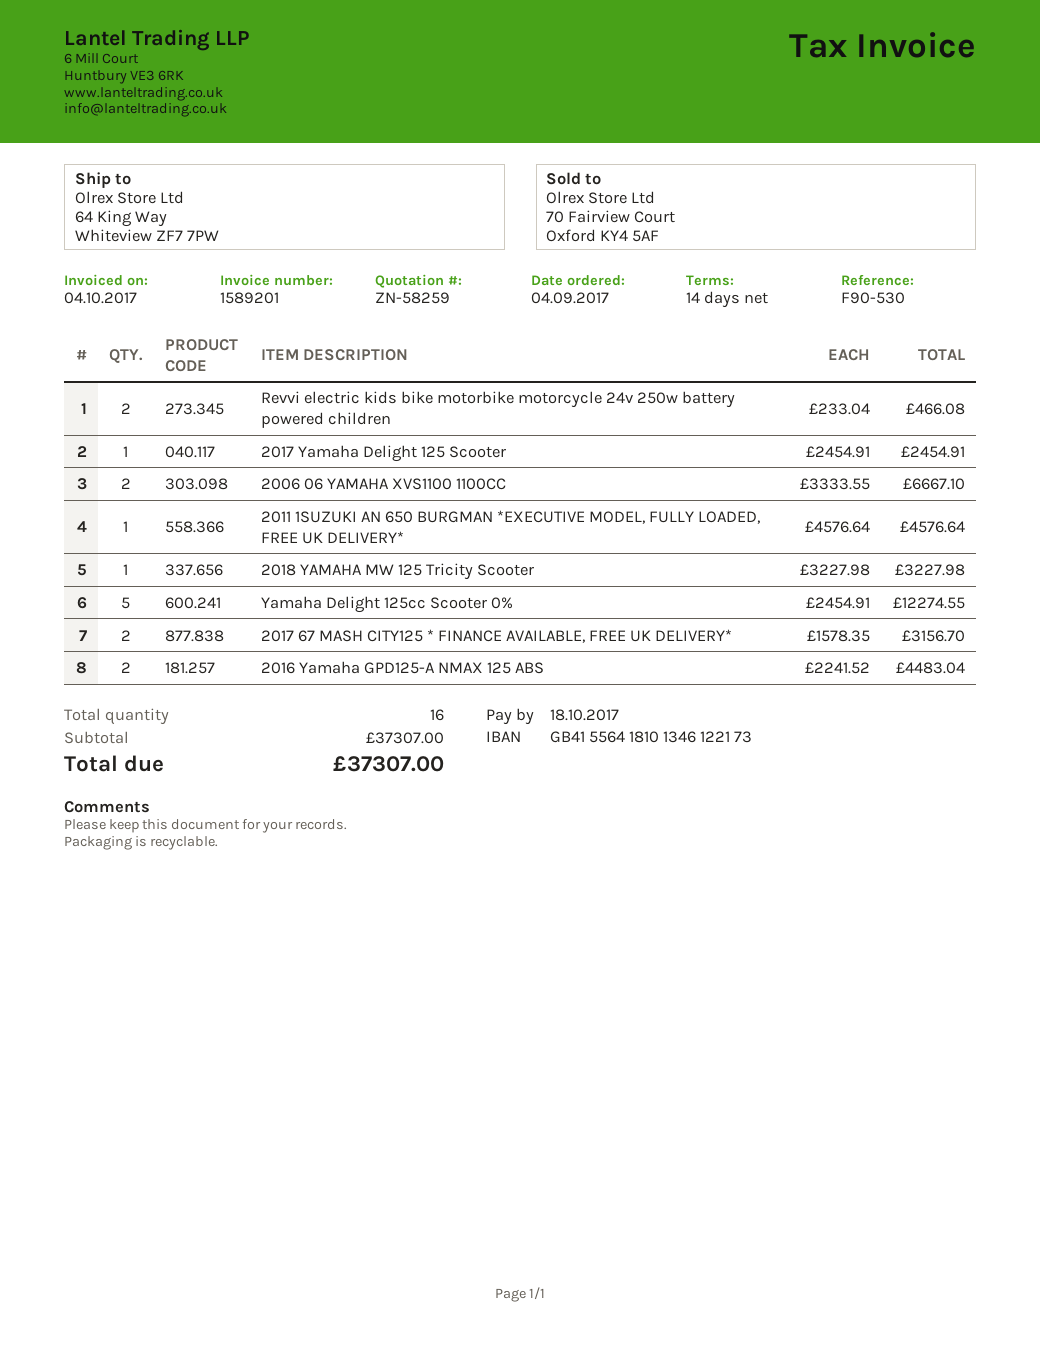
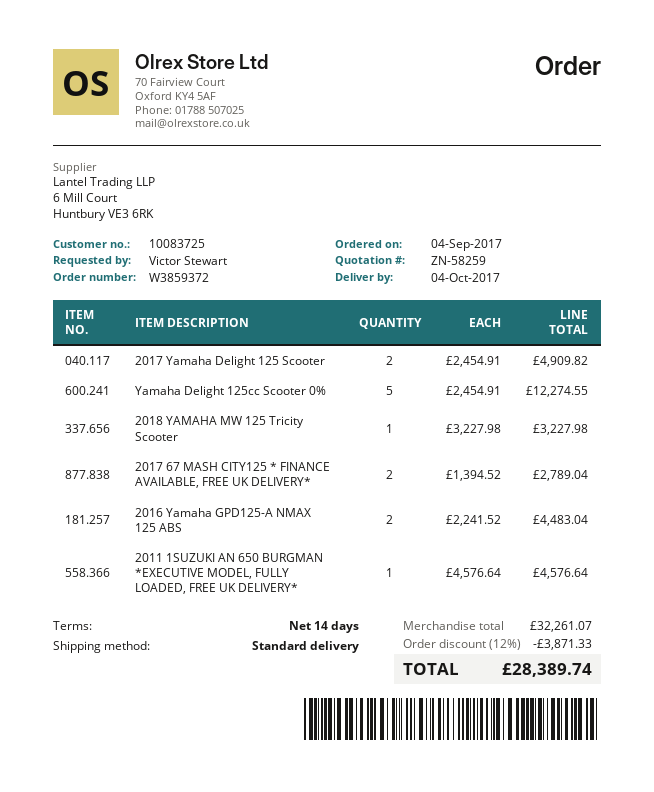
Revvi electric kids bike motorbike motorcycle 24v 250w battery powered children: 2 x 233.04 = 466.08 -> none
2017 Yamaha Delight 125 Scooter: 1 x 2454.91 = 2454.91 -> 2 x 2454.91 = 4909.82
2006 06 YAMAHA XVS1100 1100CC: 2 x 3333.55 = 6667.10 -> none
2017 67 MASH CITY125 * FINANCE AVAILABLE, FREE UK DELIVERY*: 2 x 1578.35 = 3156.70 -> 2 x 1394.52 = 2789.04
subtotal: 37307.00 -> 32261.07
discount: none -> 12% = 3871.33
total: 37307.00 -> 28389.74

